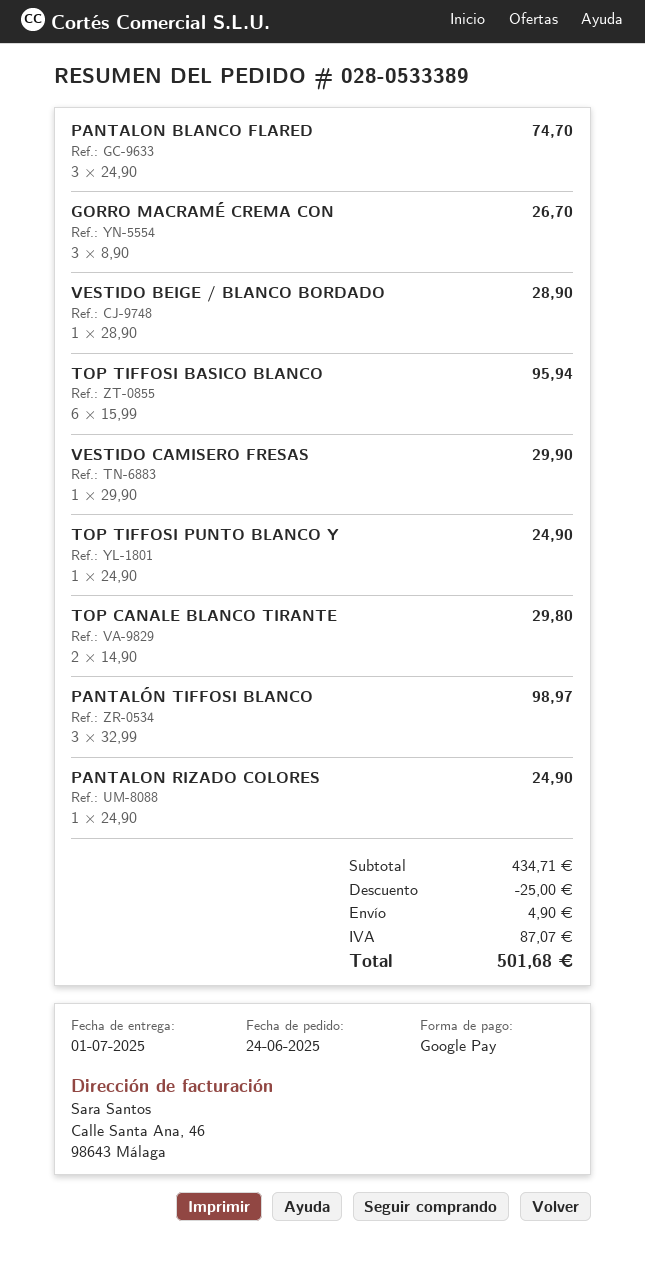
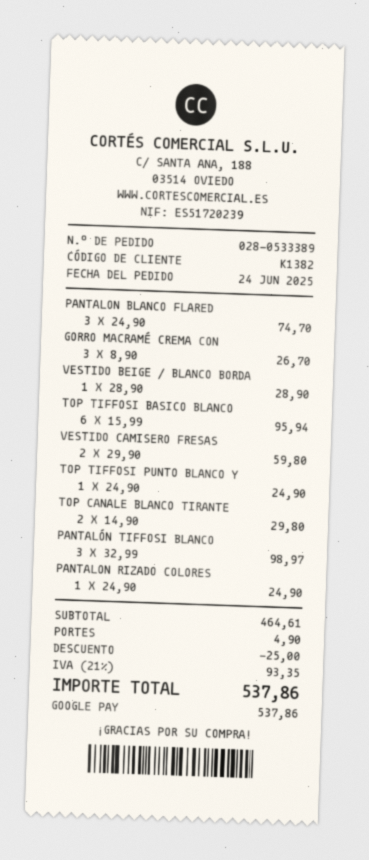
VESTIDO CAMISERO FRESAS: 1 x 29.90 = 29.90 -> 2 x 29.90 = 59.80
subtotal: 434.71 -> 464.61
tax: 87.07 -> 93.35
total: 501.68 -> 537.86

